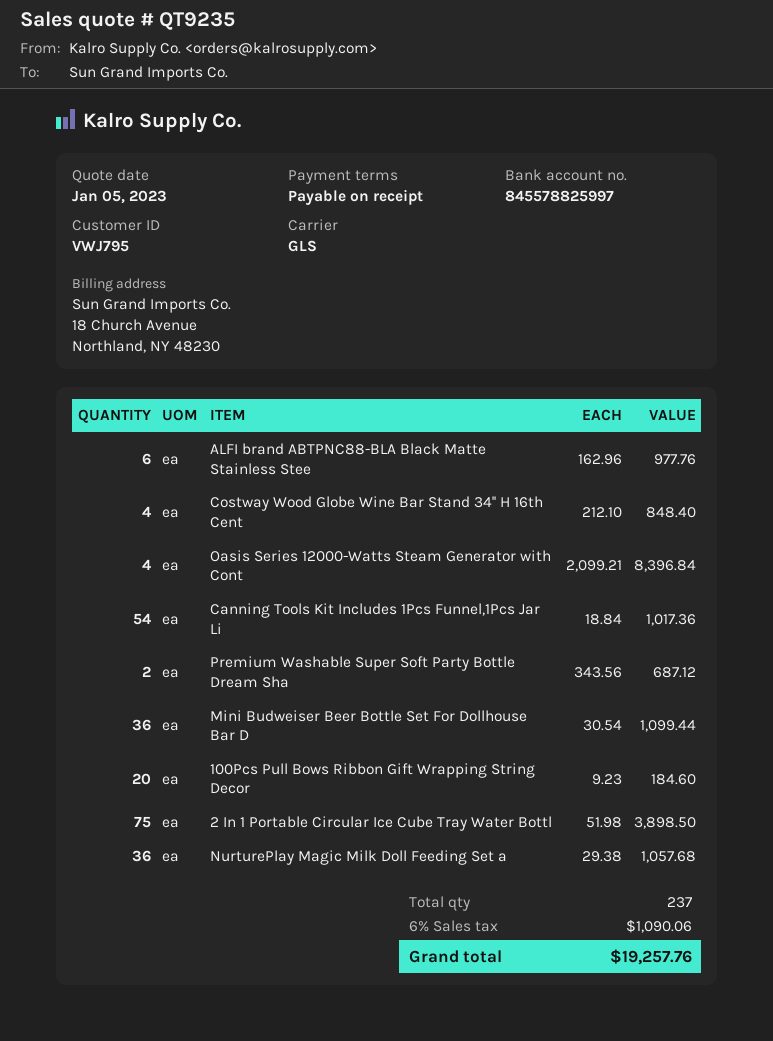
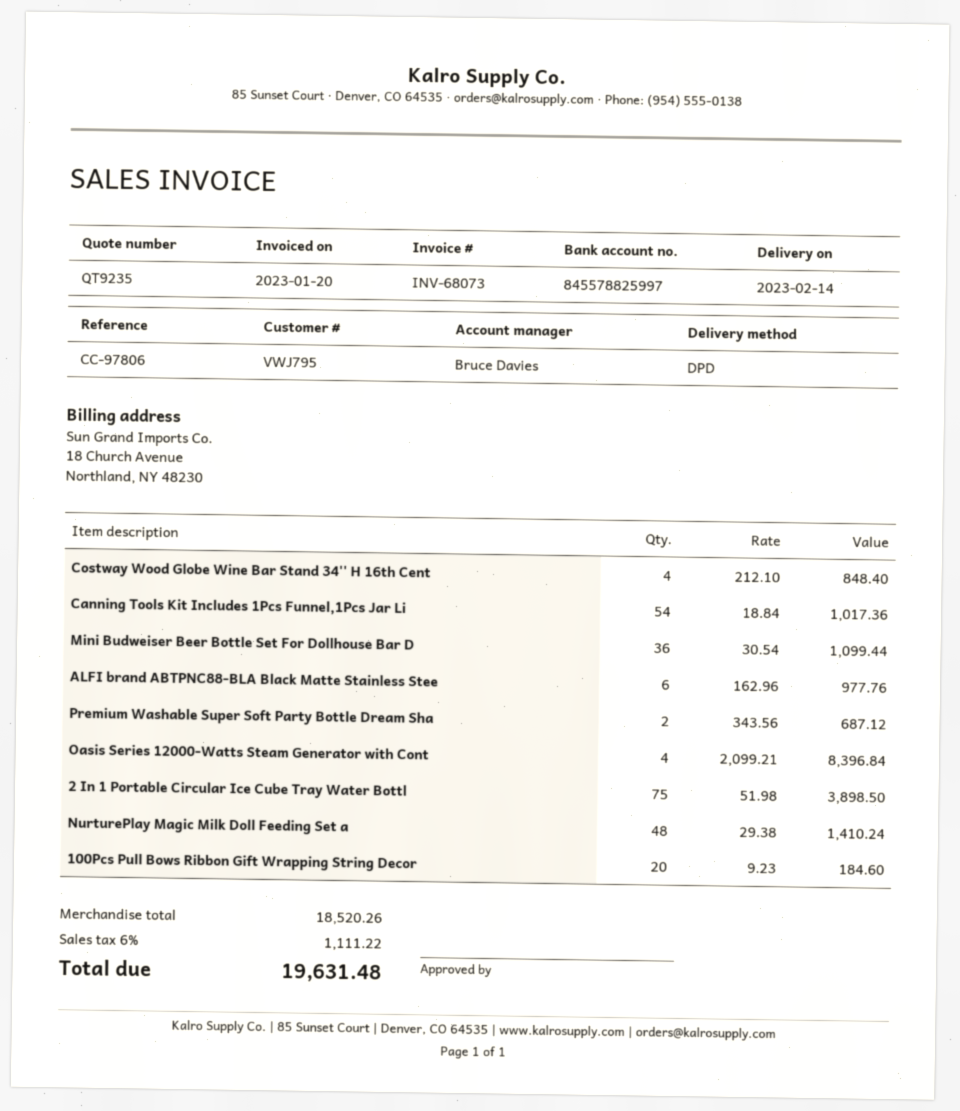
shipping method: GLS -> DPD
NurturePlay Magic Milk Doll Feeding Set a: 36 x 29.38 = 1057.68 -> 48 x 29.38 = 1410.24
tax: 6% = 1090.06 -> 6% = 1111.22
total: 19257.76 -> 19631.48

